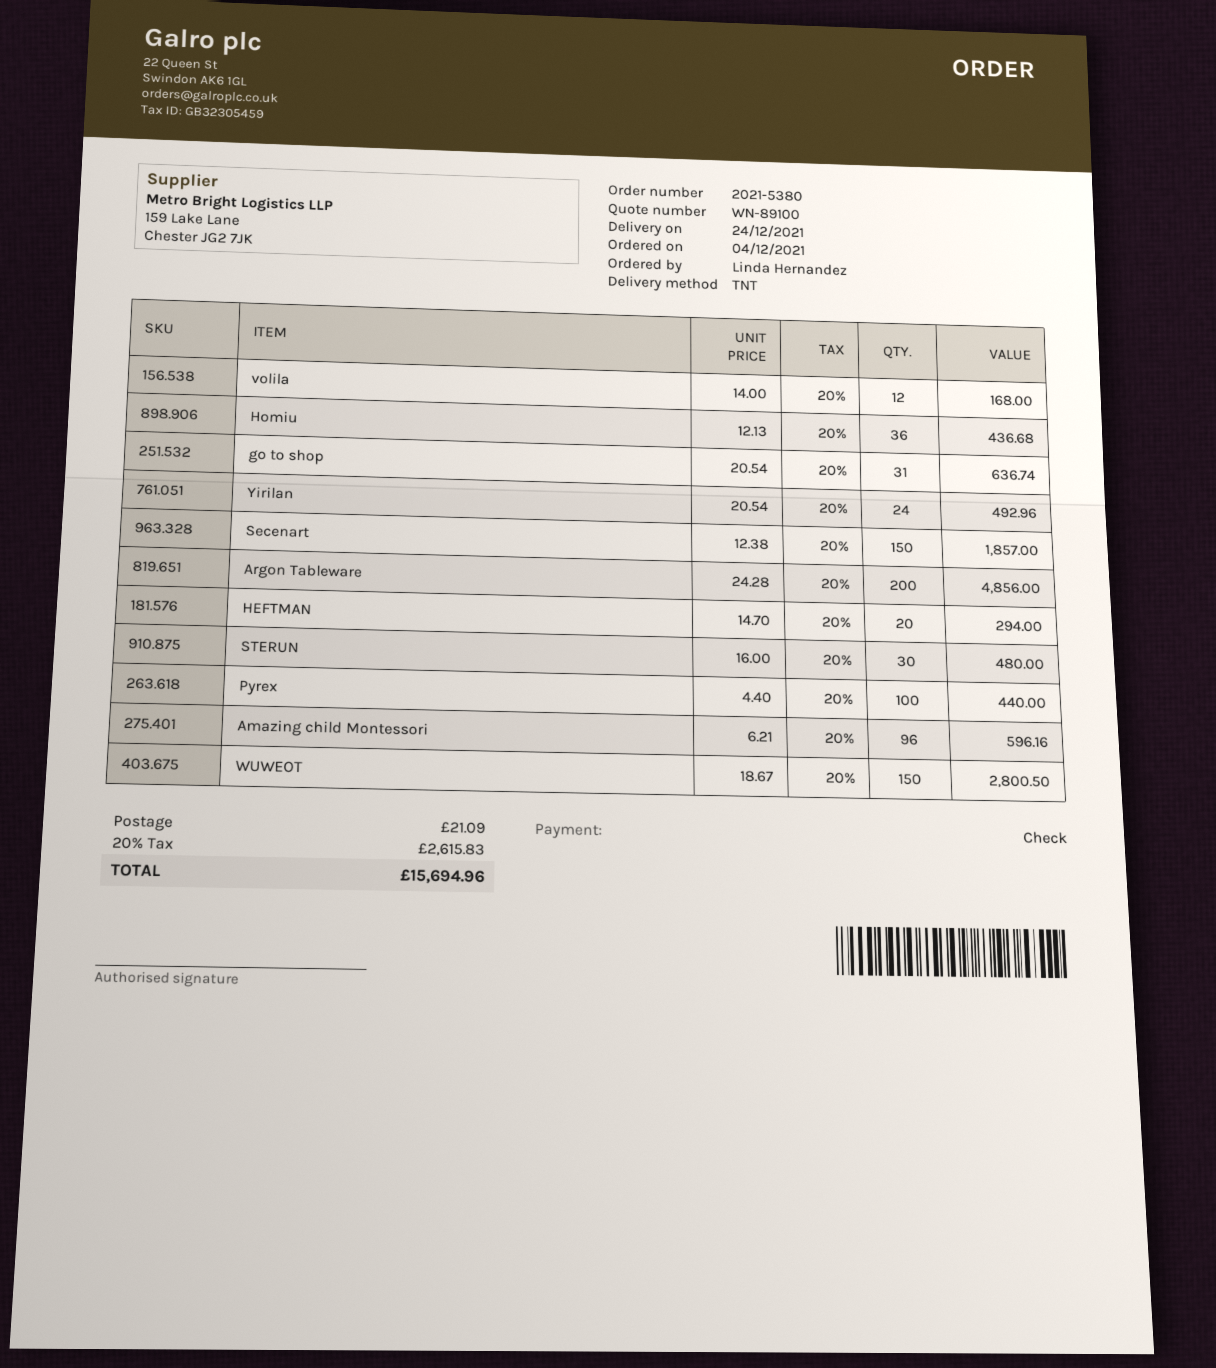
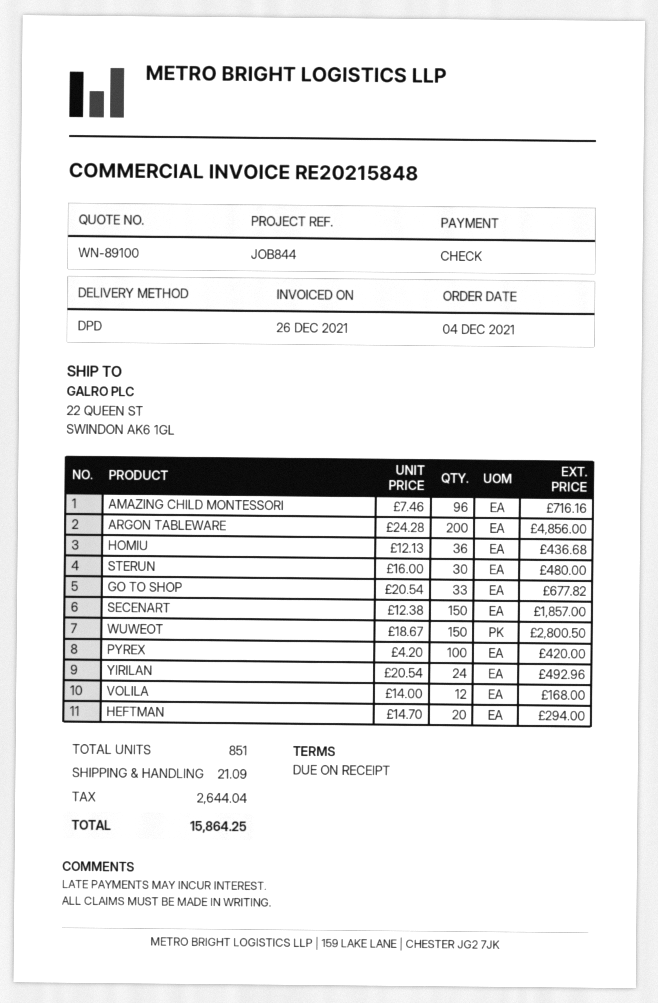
shipping method: TNT -> DPD
go to shop: 31 x 20.54 = 636.74 -> 33 x 20.54 = 677.82
Pyrex: 100 x 4.40 = 440.00 -> 100 x 4.20 = 420.00
Amazing child Montessori: 96 x 6.21 = 596.16 -> 96 x 7.46 = 716.16
tax: 2615.83 -> 2644.04
total: 15694.96 -> 15864.25

